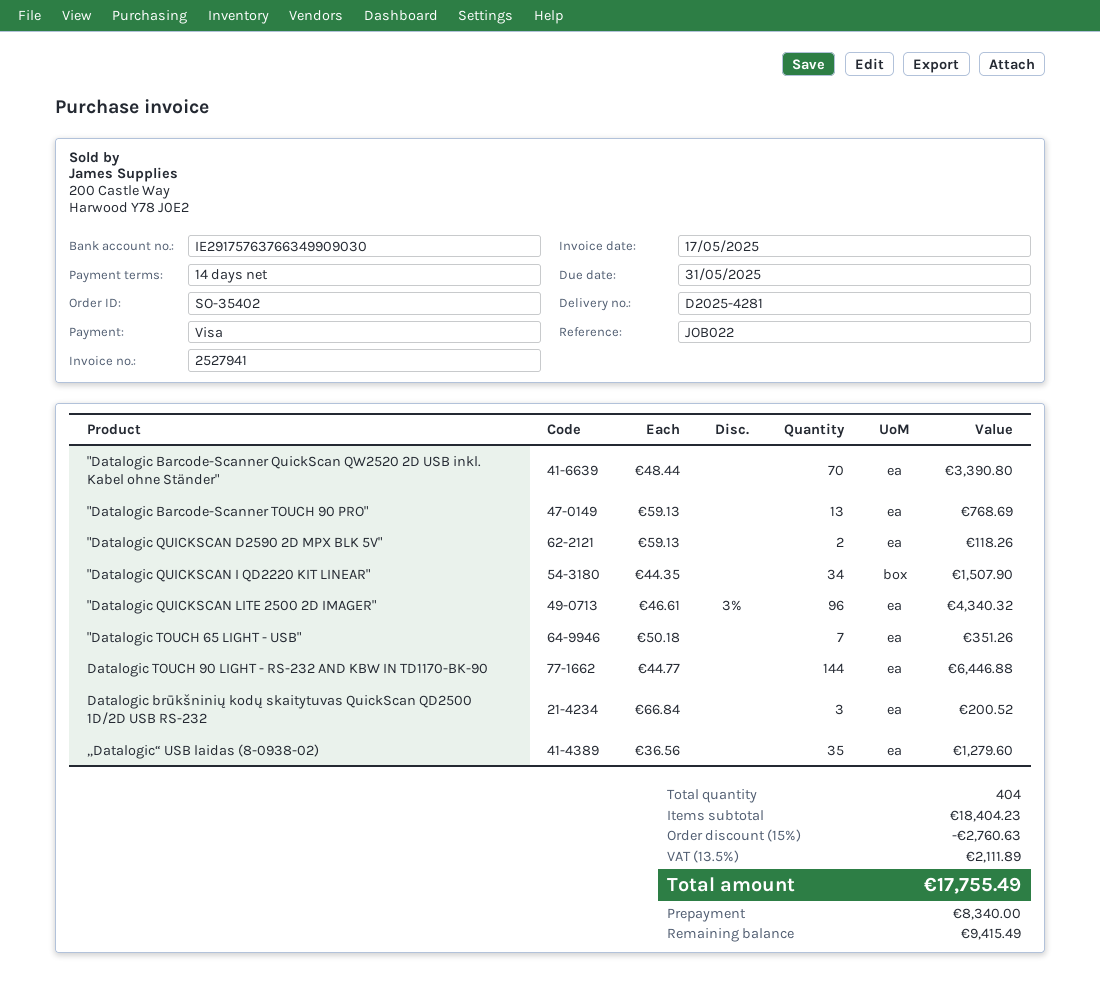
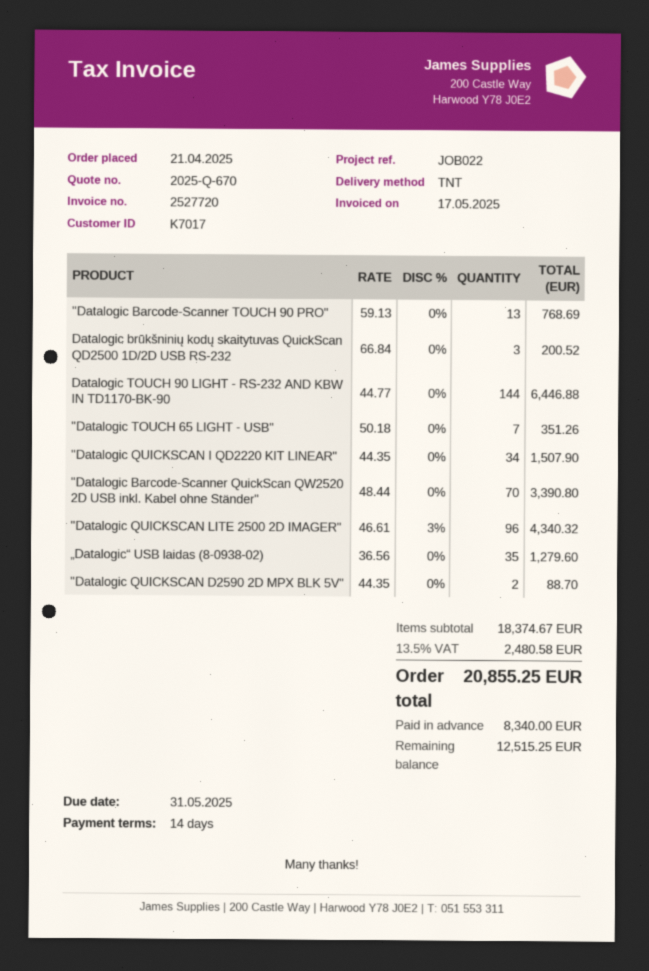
invoice number: 2527941 -> 2527720
"Datalogic QUICKSCAN D2590 2D MPX BLK 5V": 2 x 59.13 = 118.26 -> 2 x 44.35 = 88.70
subtotal: 18404.23 -> 18374.67
discount: 15% = 2760.63 -> none
tax: 13.5% = 2111.89 -> 13.5% = 2480.58
total: 17755.49 -> 20855.25
balance: 9415.49 -> 12515.25

